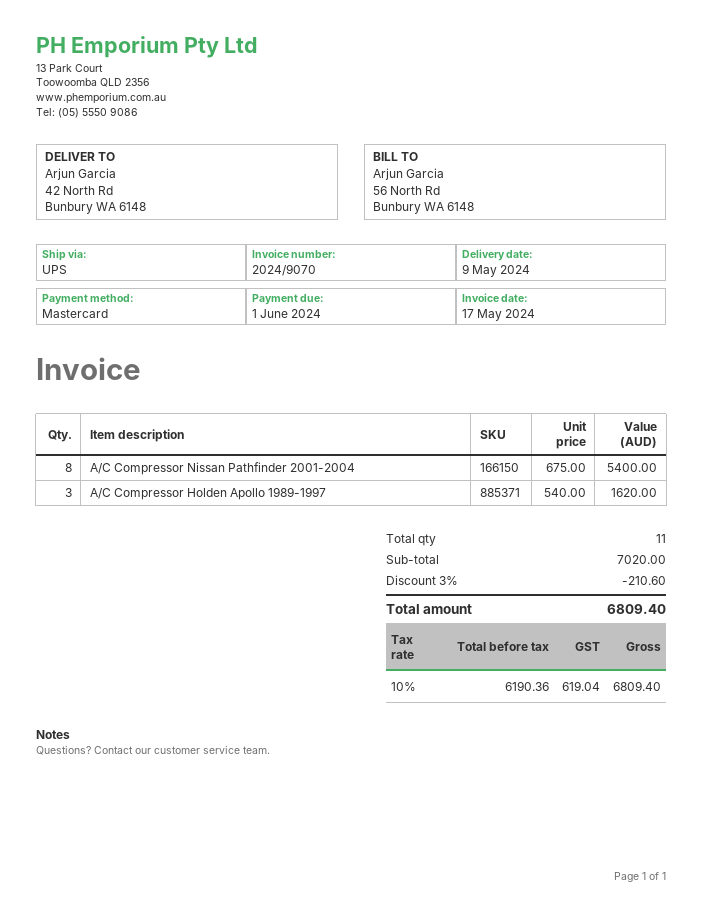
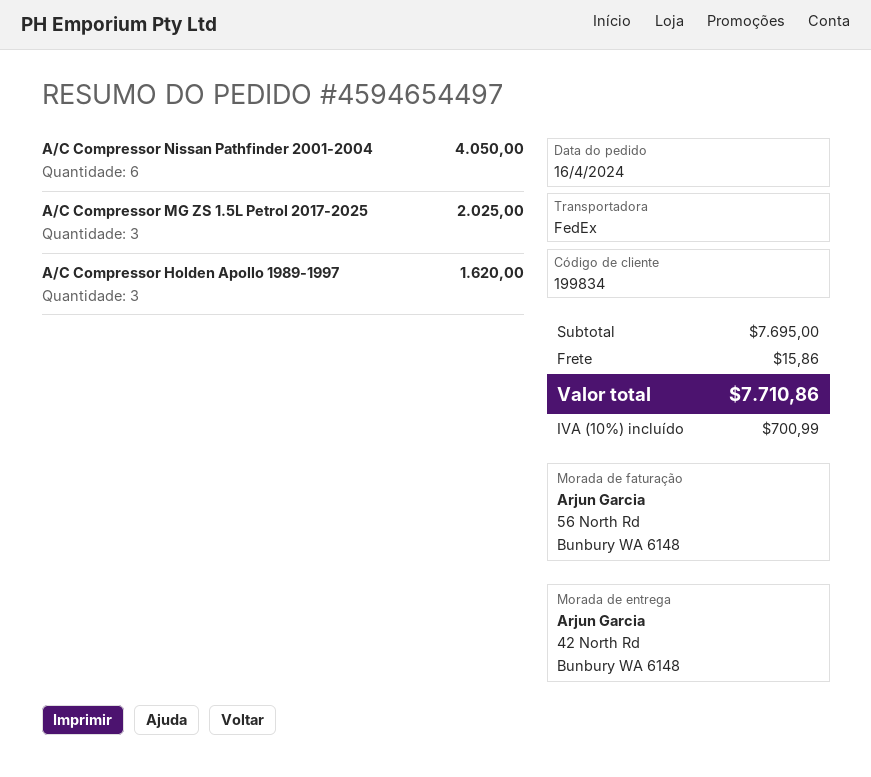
shipping method: UPS -> FedEx
A/C Compressor Nissan Pathfinder 2001-2004: 8 for 5400.00 -> 6 for 4050.00
A/C Compressor MG ZS 1.5L Petrol 2017-2025: none -> 3 for 2025.00
subtotal: 7020.00 -> 7695.00
discount: 3% = 210.60 -> none
shipping: none -> 15.86
tax: 10% = 619.04 -> 10% = 700.99
total: 6809.40 -> 7710.86

